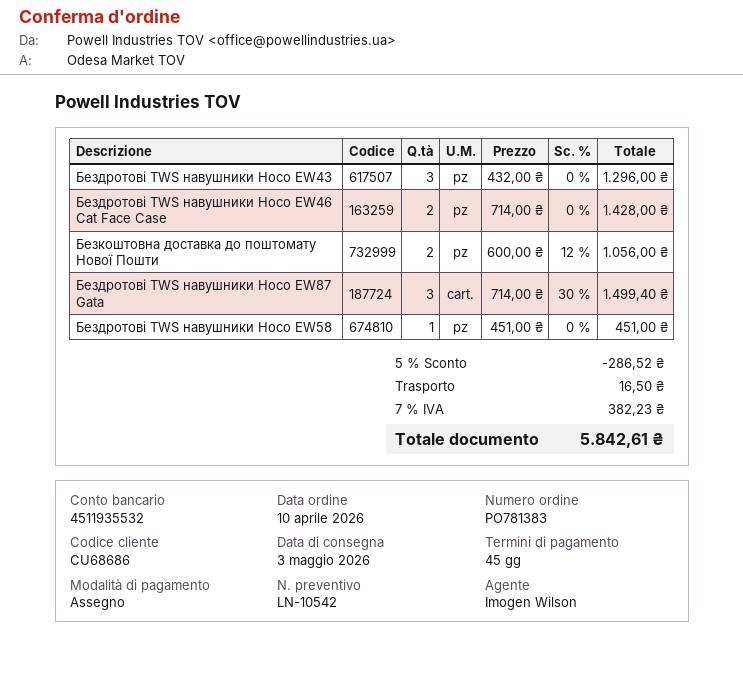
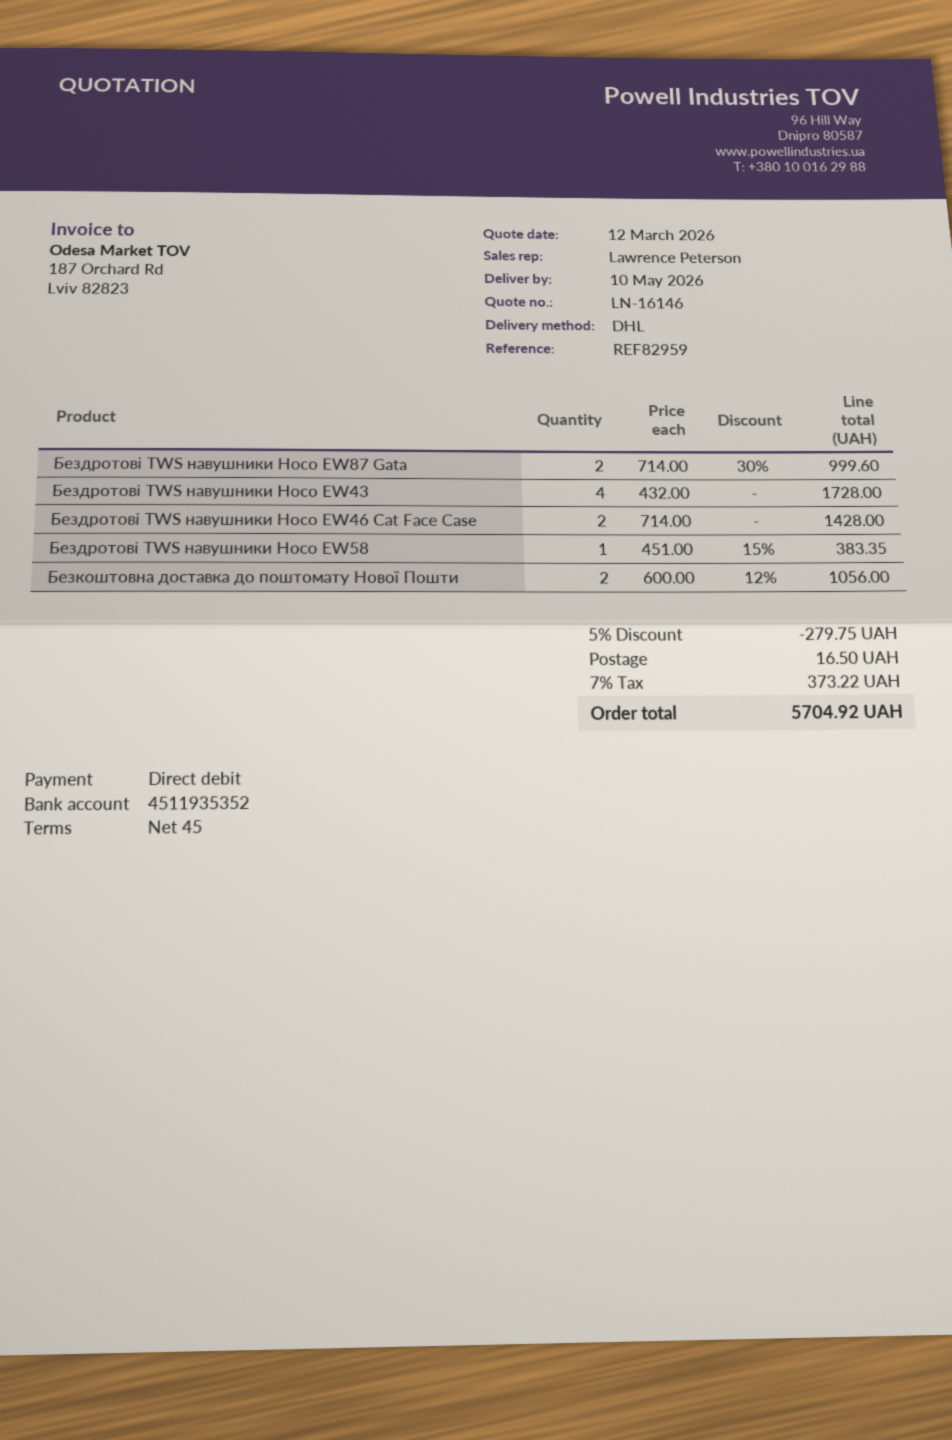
quote number: LN-10542 -> LN-16146
delivery date: 2026-05-03 -> 2026-05-10
sales rep: Imogen Wilson -> Lawrence Peterson
payment method: cheque -> direct debit
bank account: 4511935532 -> 4511935352
Бездротові TWS навушники Hoco EW43: 3 x 432.00 = 1296.00 -> 4 x 432.00 = 1728.00
Бездротові TWS навушники Hoco EW87 Gata: 3 x 714.00 - 30% = 1499.40 -> 2 x 714.00 - 30% = 999.60
Бездротові TWS навушники Hoco EW58: 1 x 451.00 = 451.00 -> 1 x 451.00 - 15% = 383.35
discount: 5% = 286.52 -> 5% = 279.75
tax: 7% = 382.23 -> 7% = 373.22
total: 5842.61 -> 5704.92

